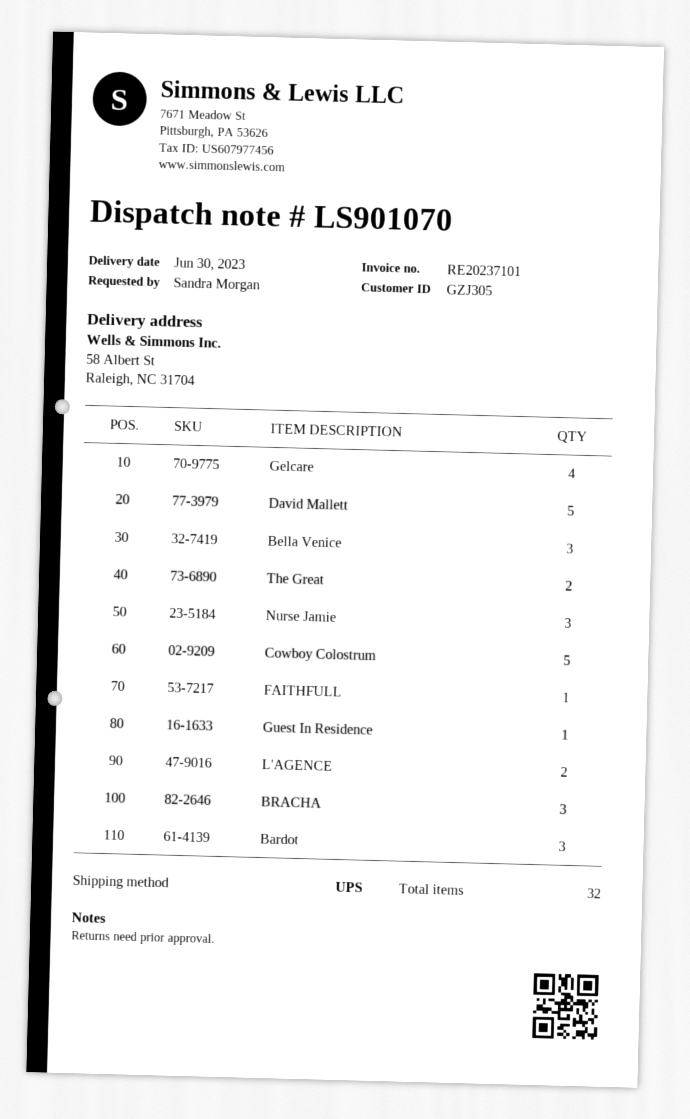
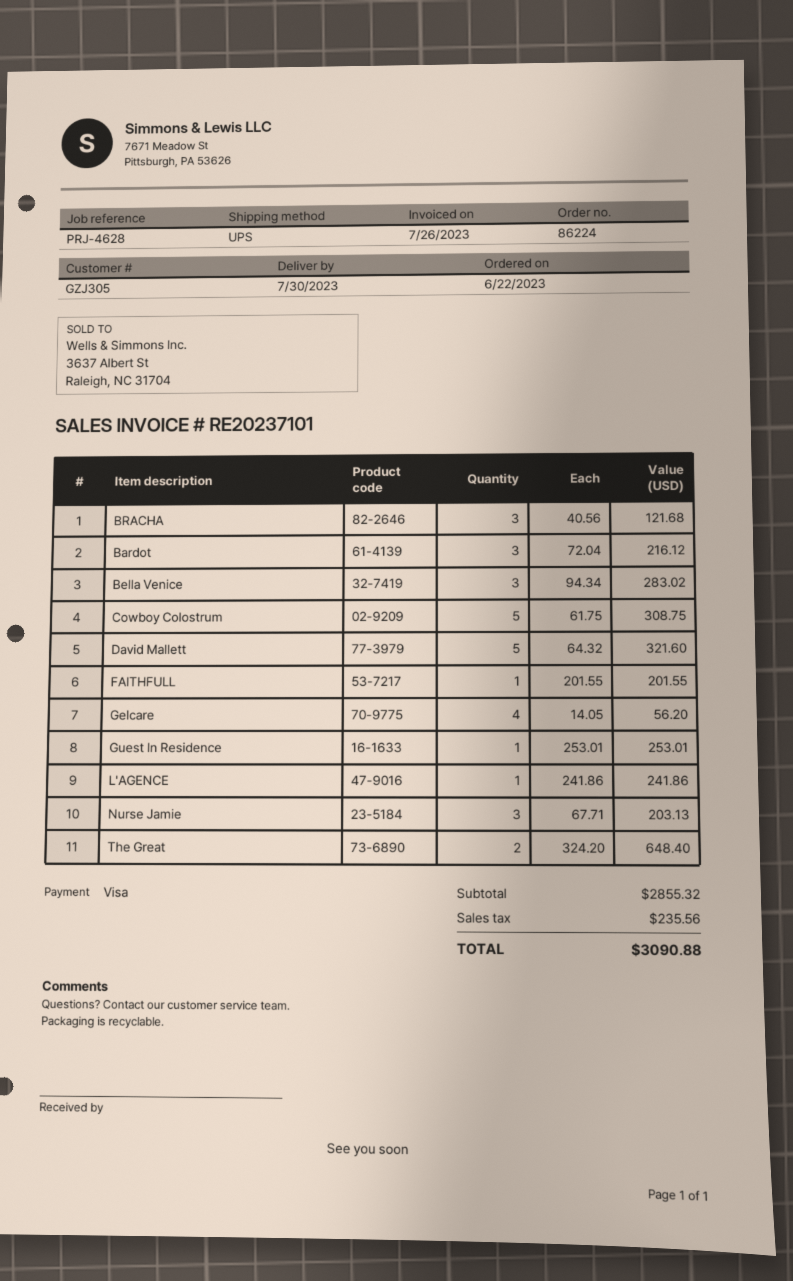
delivery date: 2023-06-30 -> 2023-07-30
L'AGENCE: 2 -> 1

